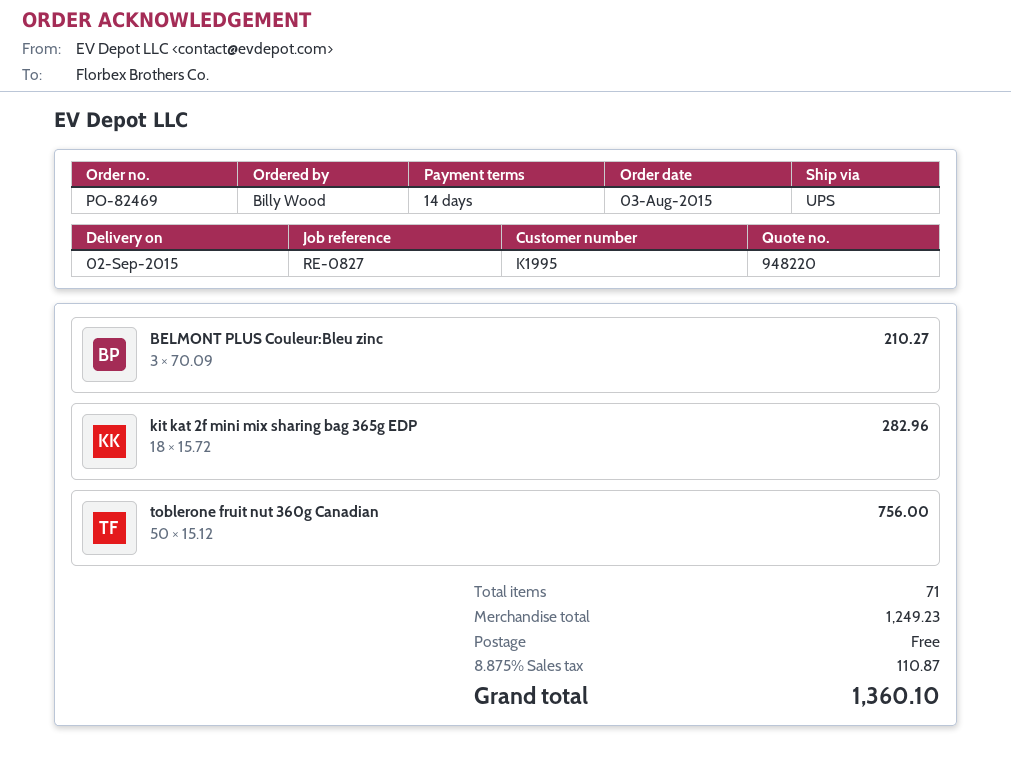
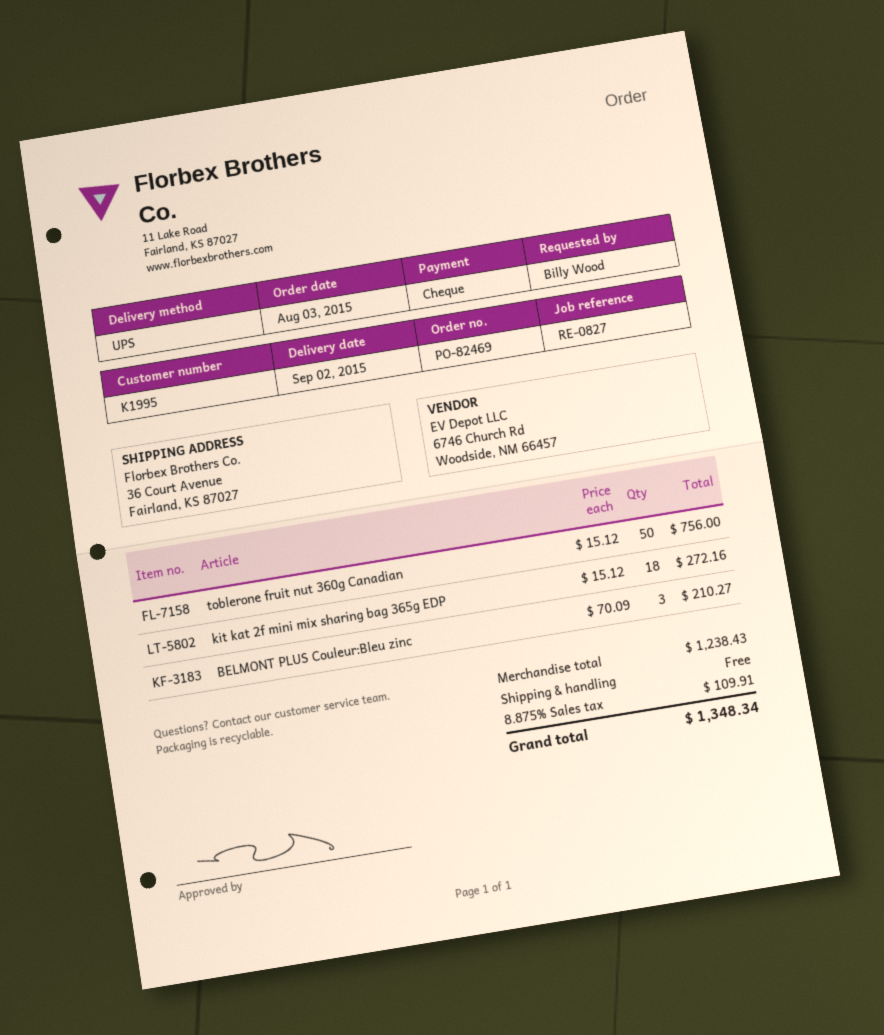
kit kat 2f mini mix sharing bag 365g EDP: 18 x 15.72 = 282.96 -> 18 x 15.12 = 272.16
subtotal: 1249.23 -> 1238.43
tax: 8.875% = 110.87 -> 8.875% = 109.91
total: 1360.10 -> 1348.34

